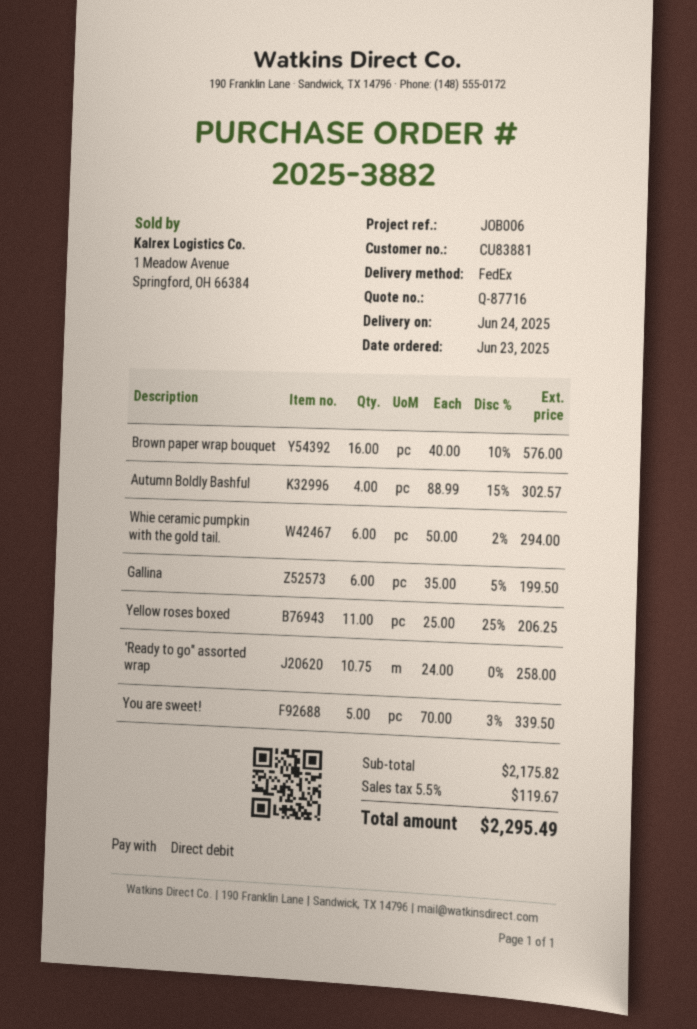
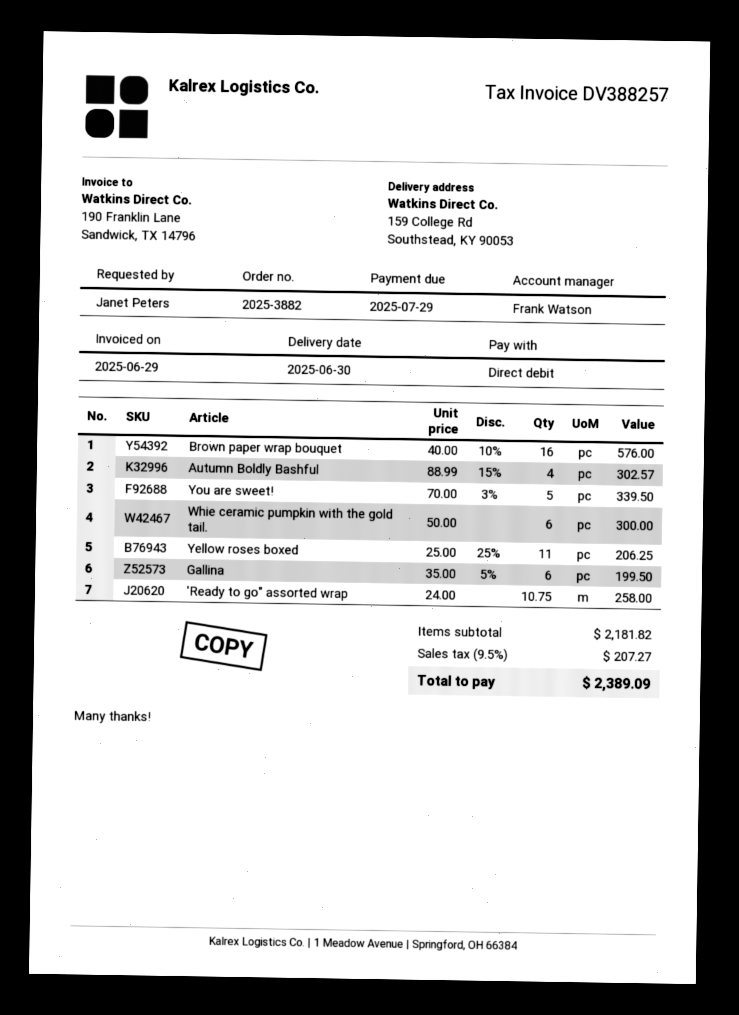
delivery date: 2025-06-24 -> 2025-06-30
Whie ceramic pumpkin with the gold tail.: 6 x 50.00 - 2% = 294.00 -> 6 x 50.00 = 300.00
subtotal: 2175.82 -> 2181.82
tax: 5.5% = 119.67 -> 9.5% = 207.27
total: 2295.49 -> 2389.09

